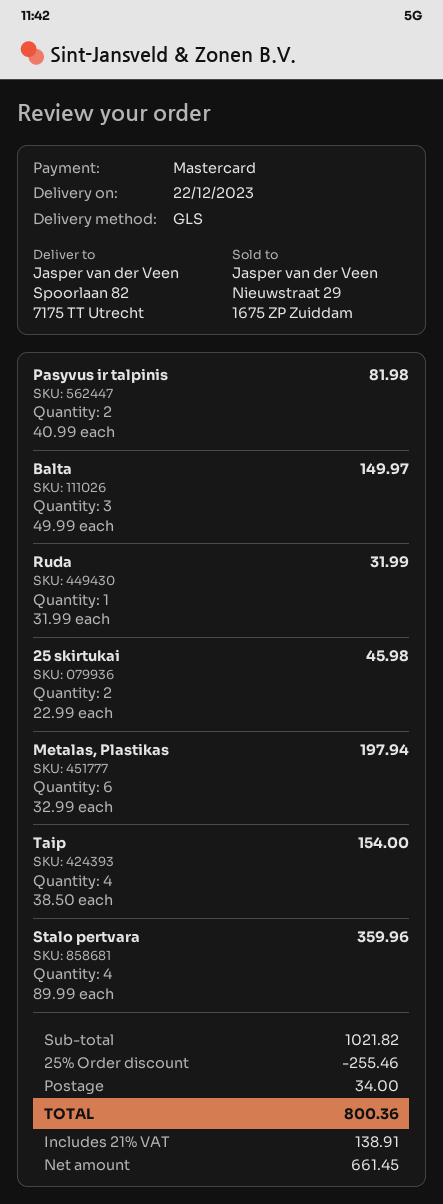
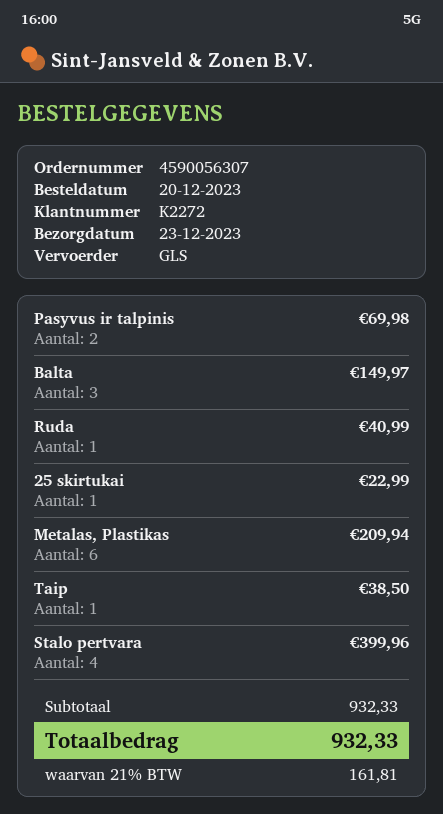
delivery date: 2023-12-22 -> 2023-12-23
Pasyvus ir talpinis: 2 for 81.98 -> 2 for 69.98
Ruda: 1 for 31.99 -> 1 for 40.99
25 skirtukai: 2 for 45.98 -> 1 for 22.99
Metalas, Plastikas: 6 for 197.94 -> 6 for 209.94
Taip: 4 for 154.00 -> 1 for 38.50
Stalo pertvara: 4 for 359.96 -> 4 for 399.96
subtotal: 1021.82 -> 932.33
discount: 25% = 255.46 -> none
shipping: 34.00 -> none
tax: 21% = 138.91 -> 21% = 161.81
total: 800.36 -> 932.33

